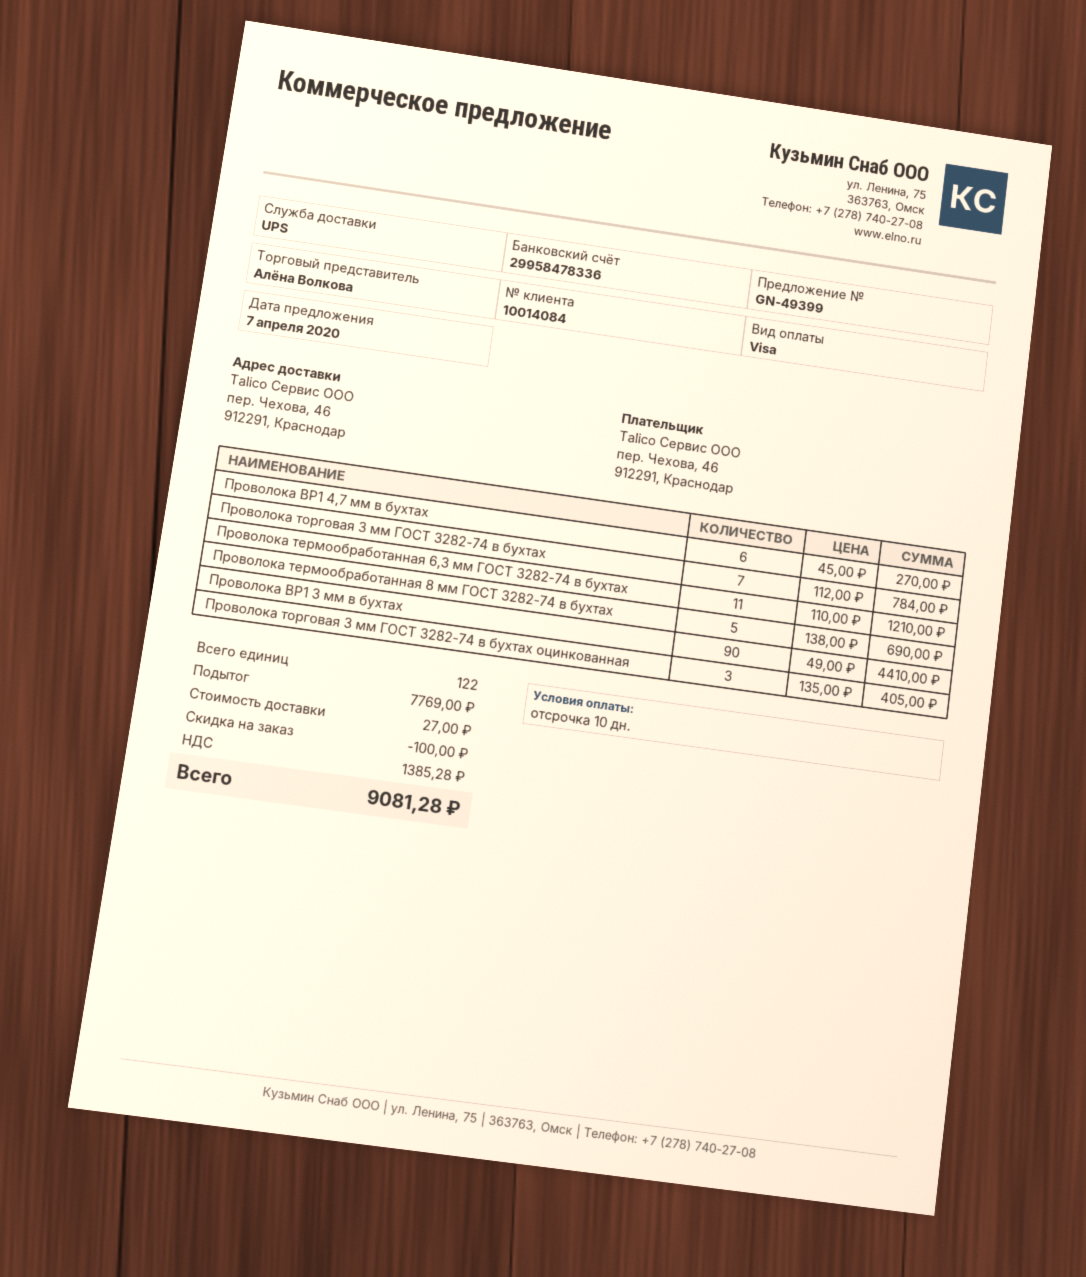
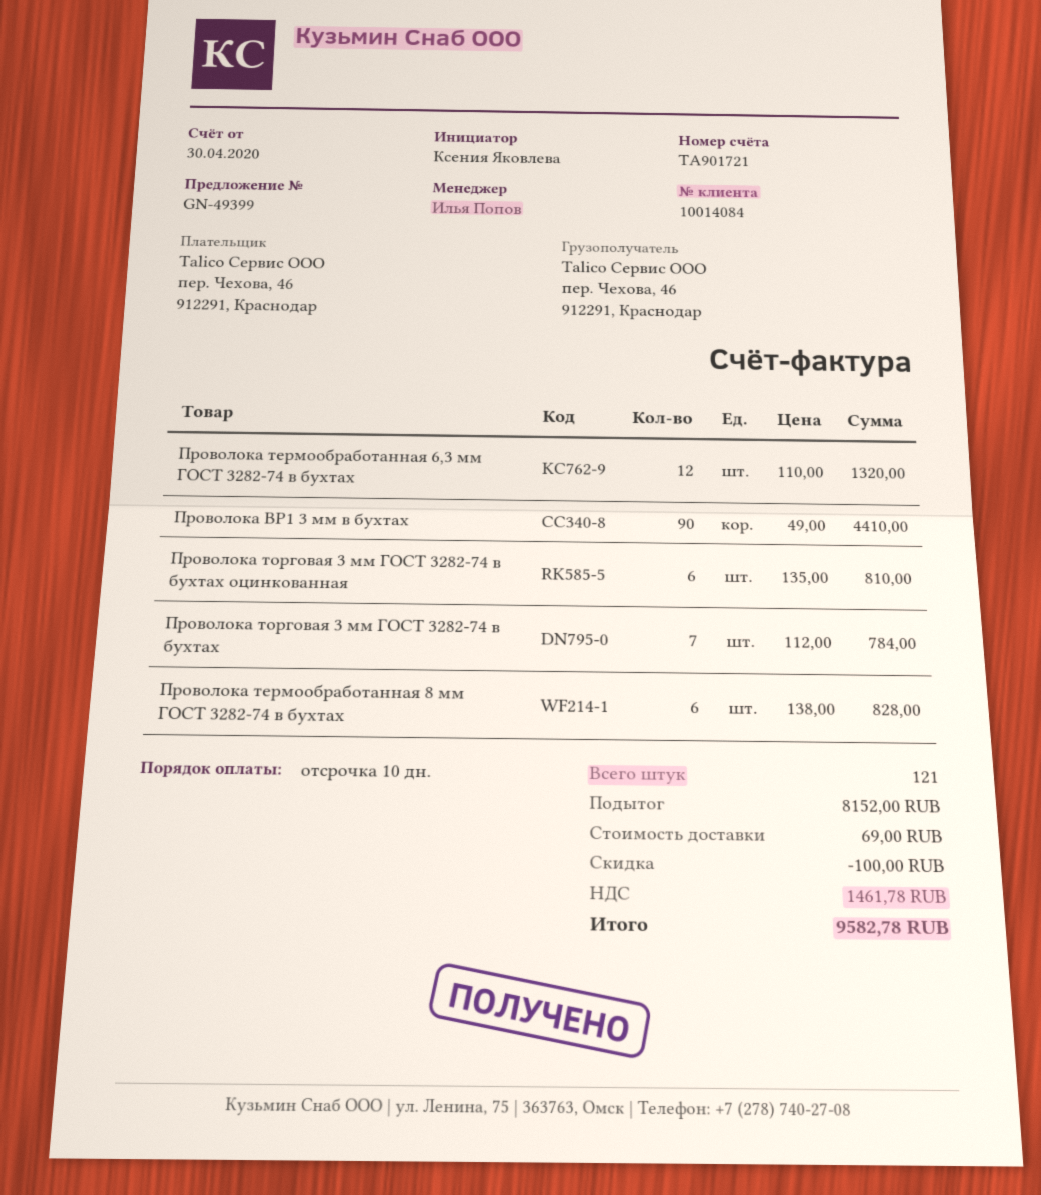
sales rep: Алёна Волкова -> Илья Попов
Проволока ВР1 4,7 мм в бухтах: 6 x 45.00 = 270.00 -> none
Проволока термообработанная 6,3 мм ГОСТ 3282-74 в бухтах: 11 x 110.00 = 1210.00 -> 12 x 110.00 = 1320.00
Проволока термообработанная 8 мм ГОСТ 3282-74 в бухтах: 5 x 138.00 = 690.00 -> 6 x 138.00 = 828.00
Проволока торговая 3 мм ГОСТ 3282-74 в бухтах оцинкованная: 3 x 135.00 = 405.00 -> 6 x 135.00 = 810.00
total quantity: 122 -> 121
subtotal: 7769.00 -> 8152.00
shipping: 27.00 -> 69.00
tax: 1385.28 -> 1461.78
total: 9081.28 -> 9582.78

